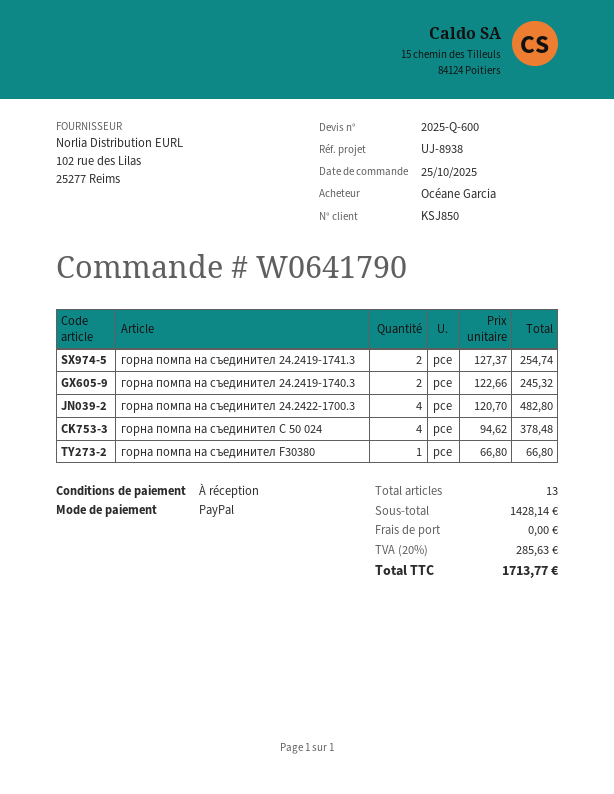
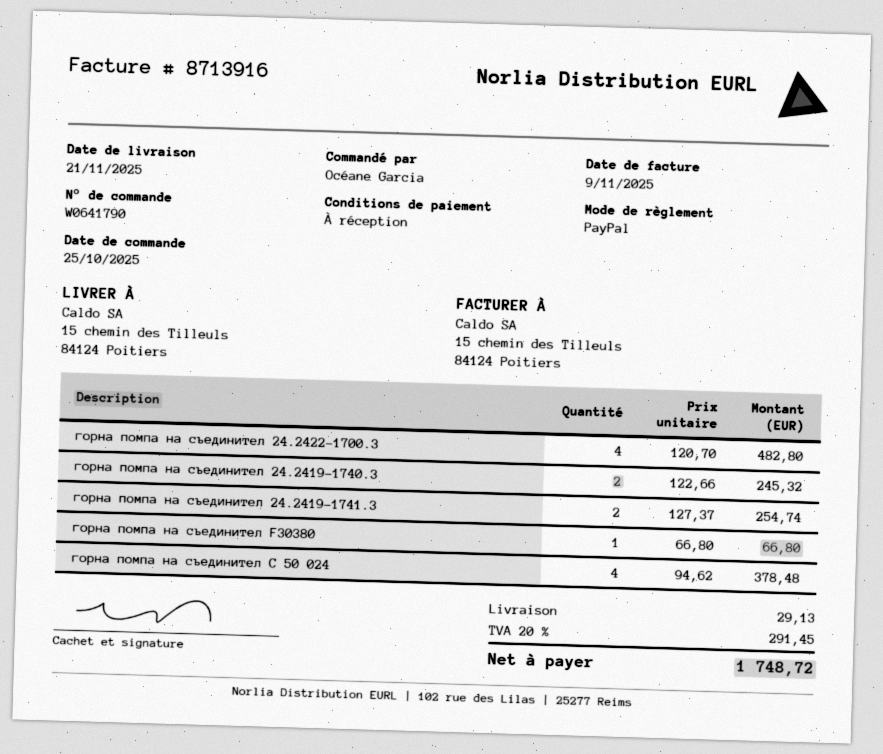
shipping: 0.00 -> 29.13
tax: 20% = 285.63 -> 20% = 291.45
total: 1713.77 -> 1748.72

